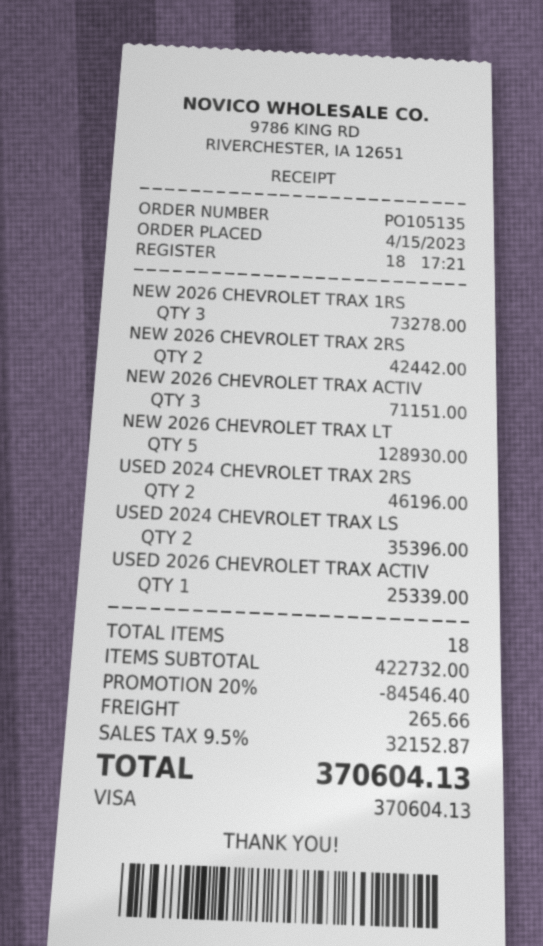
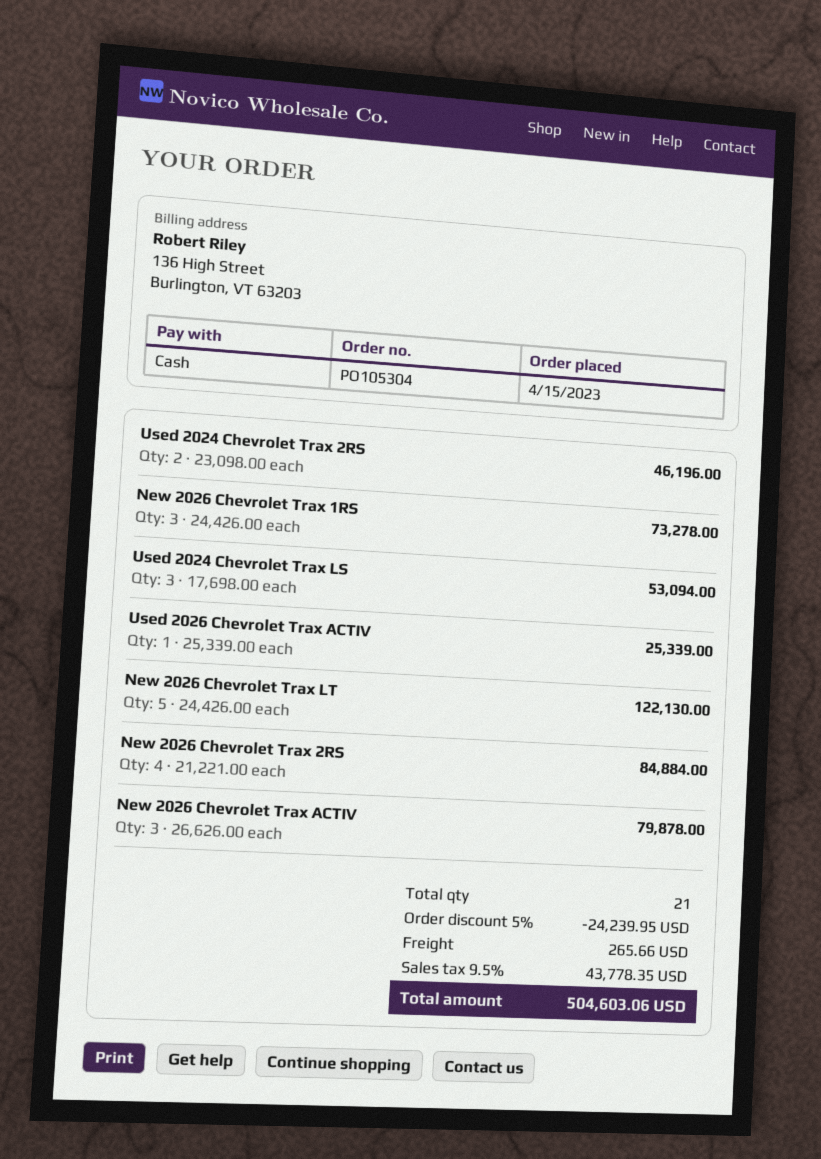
order number: PO105135 -> PO105304
payment method: Visa -> cash
NEW 2026 CHEVROLET TRAX 2RS: 2 for 42442.00 -> 4 for 84884.00
NEW 2026 CHEVROLET TRAX ACTIV: 3 for 71151.00 -> 3 for 79878.00
NEW 2026 CHEVROLET TRAX LT: 5 for 128930.00 -> 5 for 122130.00
USED 2024 CHEVROLET TRAX LS: 2 for 35396.00 -> 3 for 53094.00
total quantity: 18 -> 21
discount: 20% = 84546.40 -> 5% = 24239.95
tax: 9.5% = 32152.87 -> 9.5% = 43778.35
total: 370604.13 -> 504603.06

